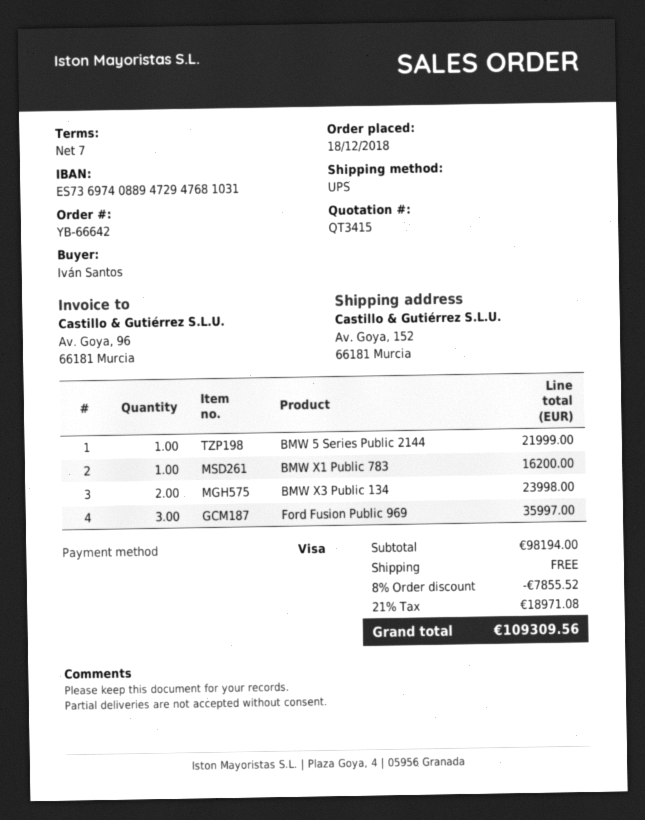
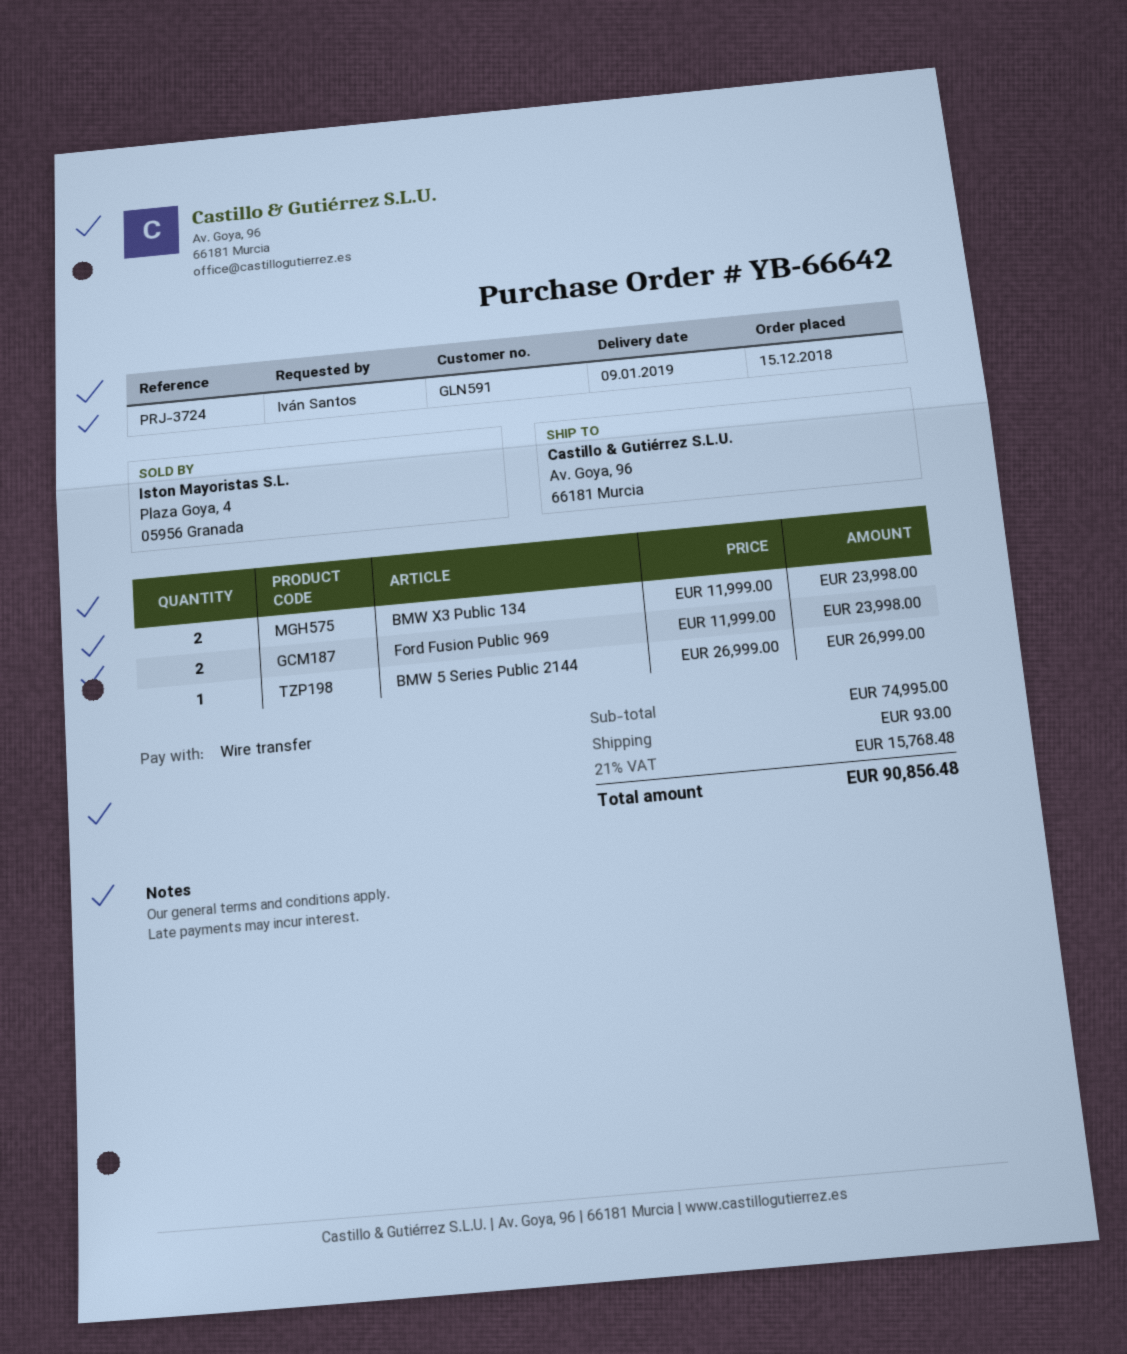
order date: 2018-12-18 -> 2018-12-15
payment method: Visa -> bank transfer
ship to: Av. Goya, 152, 66181 Murcia -> Av. Goya, 96, 66181 Murcia
BMW 5 Series Public 2144: 1 for 21999.00 -> 1 for 26999.00
BMW X1 Public 783: 1 for 16200.00 -> none
Ford Fusion Public 969: 3 for 35997.00 -> 2 for 23998.00
subtotal: 98194.00 -> 74995.00
discount: 8% = 7855.52 -> none
shipping: 0.00 -> 93.00
tax: 21% = 18971.08 -> 21% = 15768.48
total: 109309.56 -> 90856.48

